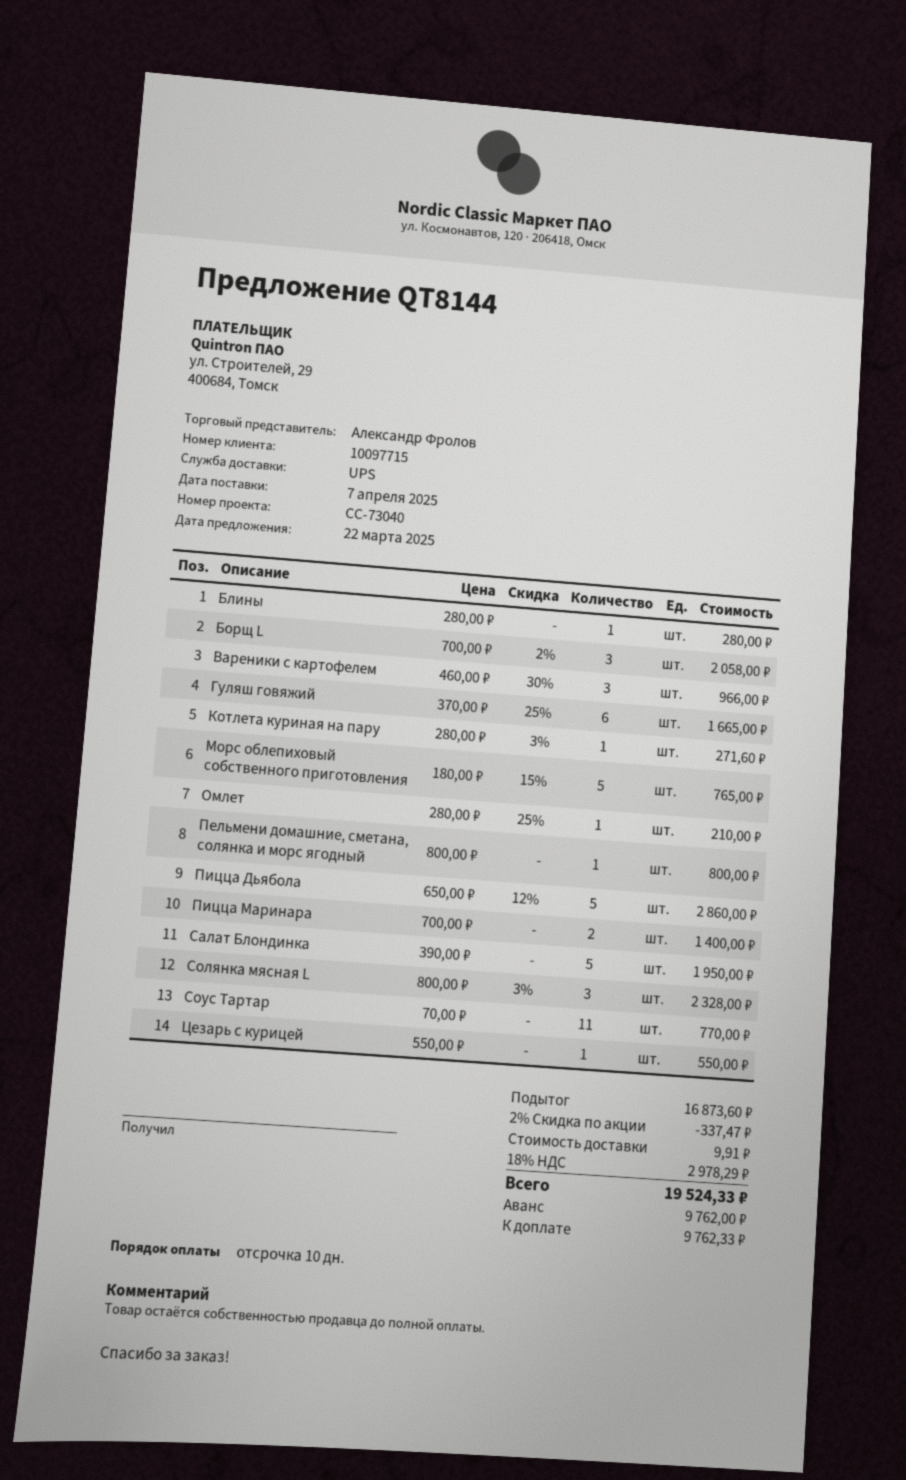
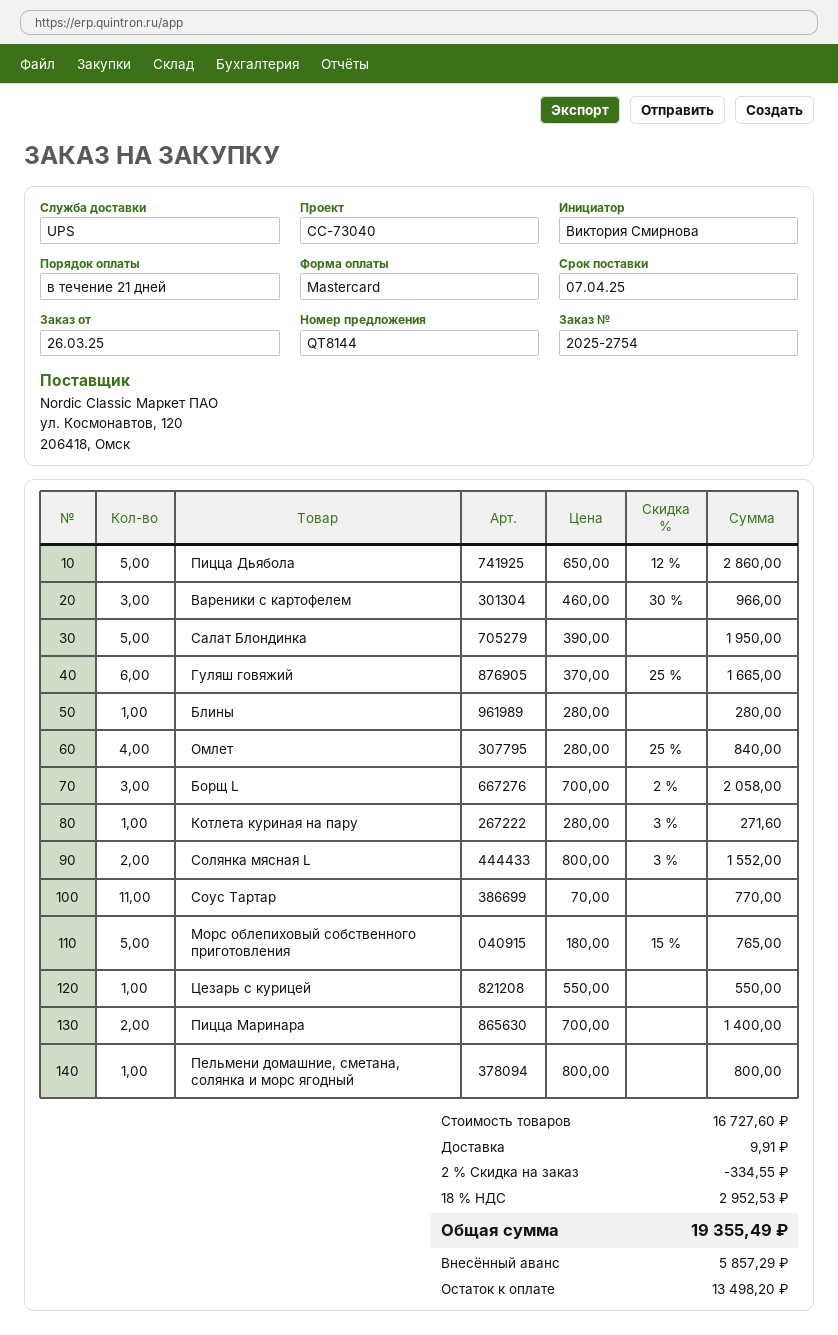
payment terms: 10 days -> 21 days
Омлет: 1 x 280.00 - 25% = 210.00 -> 4 x 280.00 - 25% = 840.00
Солянка мясная L: 3 x 800.00 - 3% = 2328.00 -> 2 x 800.00 - 3% = 1552.00
subtotal: 16873.60 -> 16727.60
discount: 2% = 337.47 -> 2% = 334.55
tax: 18% = 2978.29 -> 18% = 2952.53
total: 19524.33 -> 19355.49
deposit: 9762.00 -> 5857.29
balance: 9762.33 -> 13498.20

